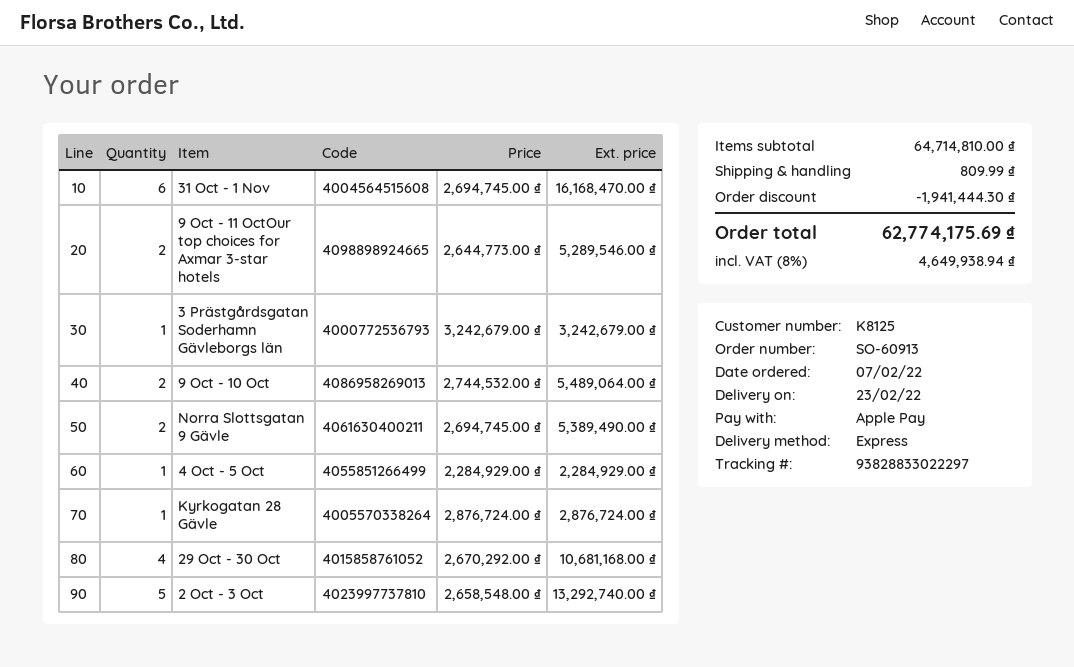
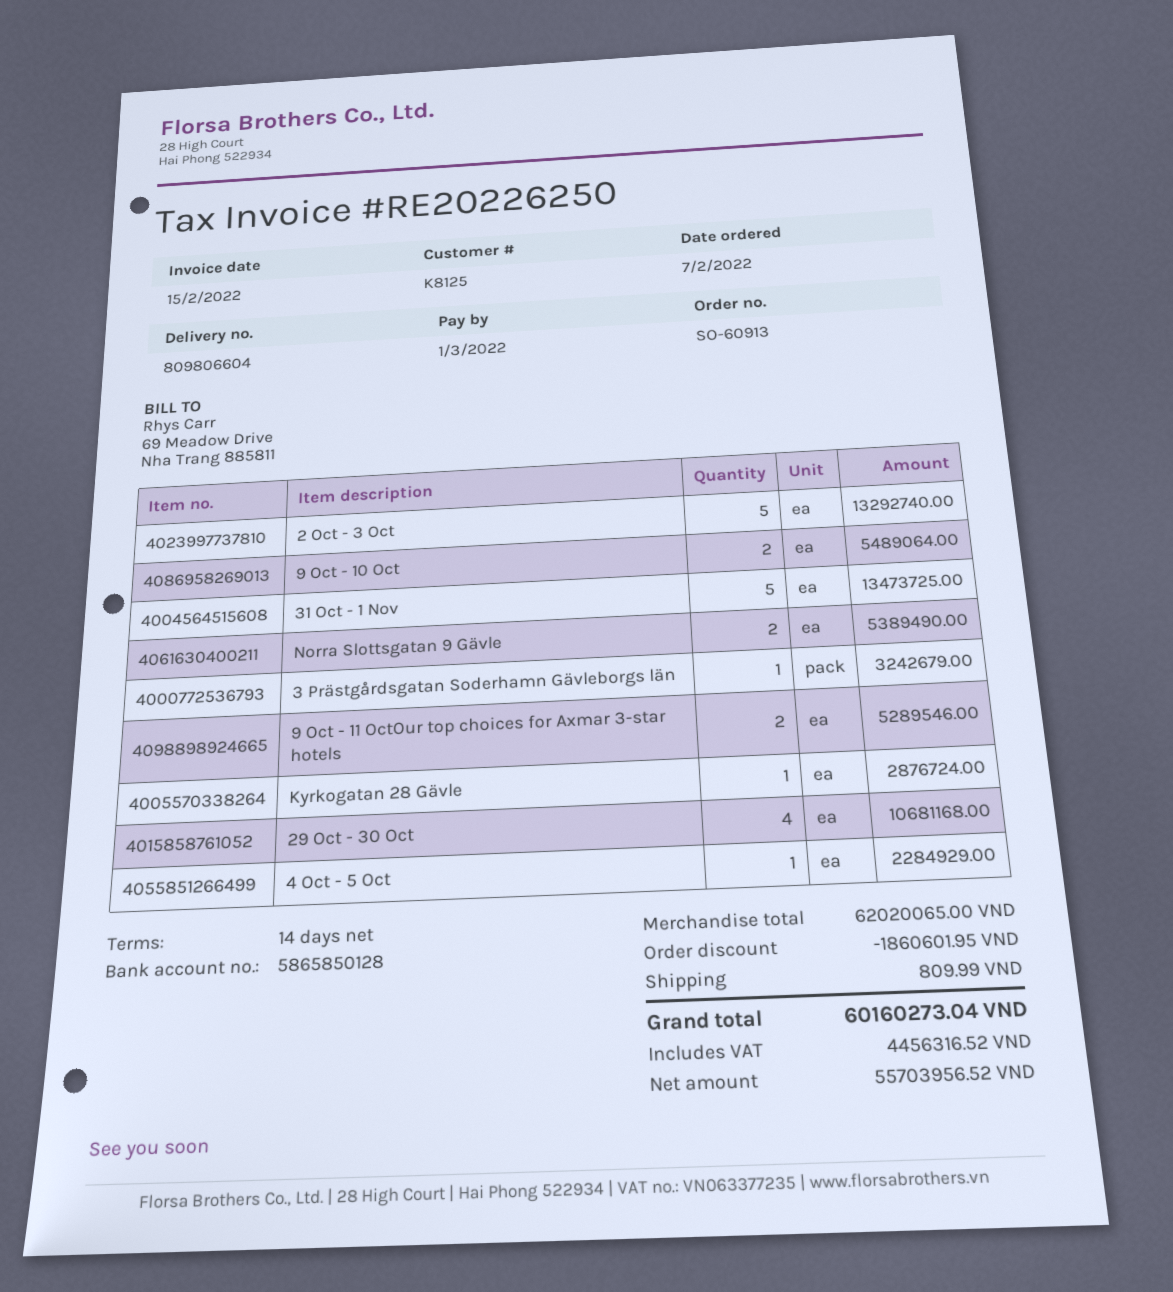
31 Oct - 1 Nov: 6 for 16168470.00 -> 5 for 13473725.00
subtotal: 64714810.00 -> 62020065.00
discount: 1941444.30 -> 1860601.95
tax: 4649938.94 -> 4456316.52
total: 62774175.69 -> 60160273.04

